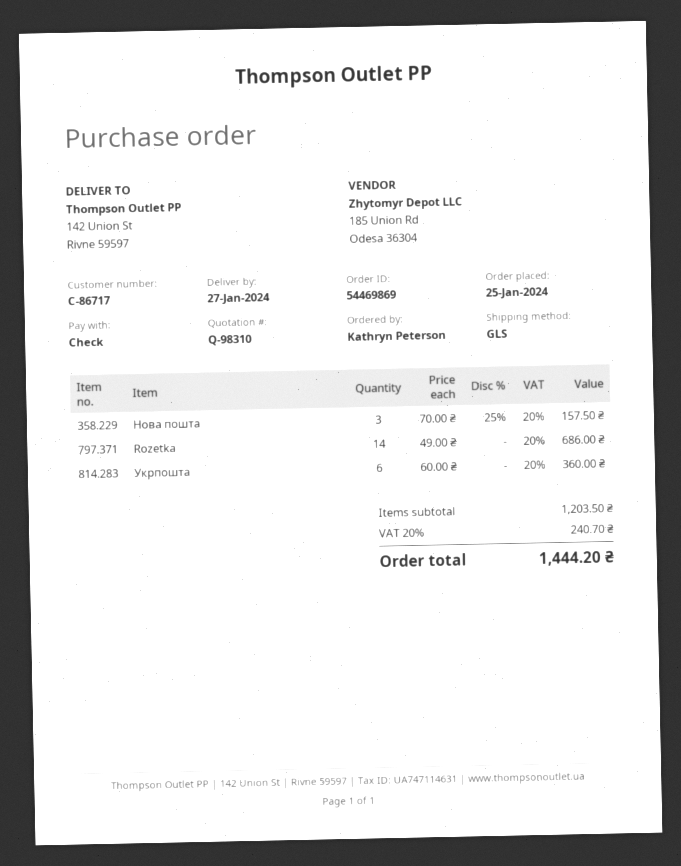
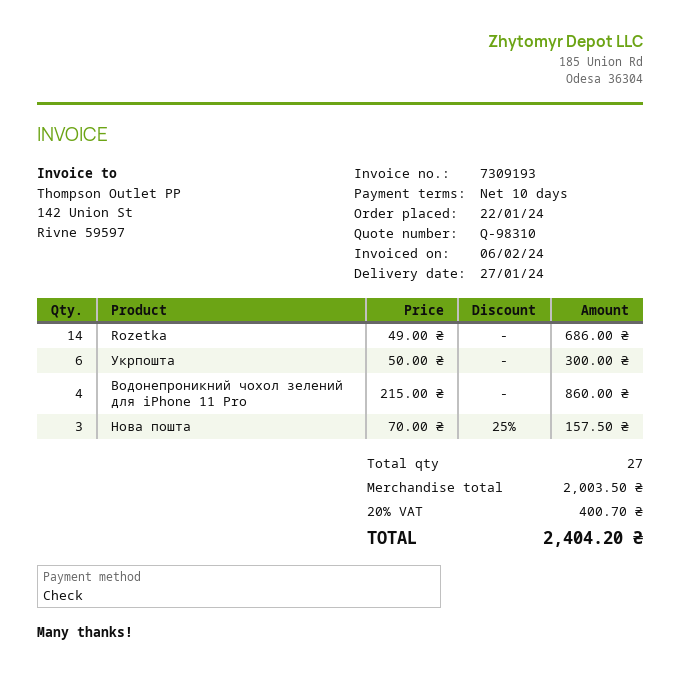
order date: 2024-01-25 -> 2024-01-22
Укрпошта: 6 x 60.00 = 360.00 -> 6 x 50.00 = 300.00
Водонепроникний чохол зелений для iPhone 11 Pro: none -> 4 x 215.00 = 860.00
subtotal: 1203.50 -> 2003.50
tax: 20% = 240.70 -> 20% = 400.70
total: 1444.20 -> 2404.20

